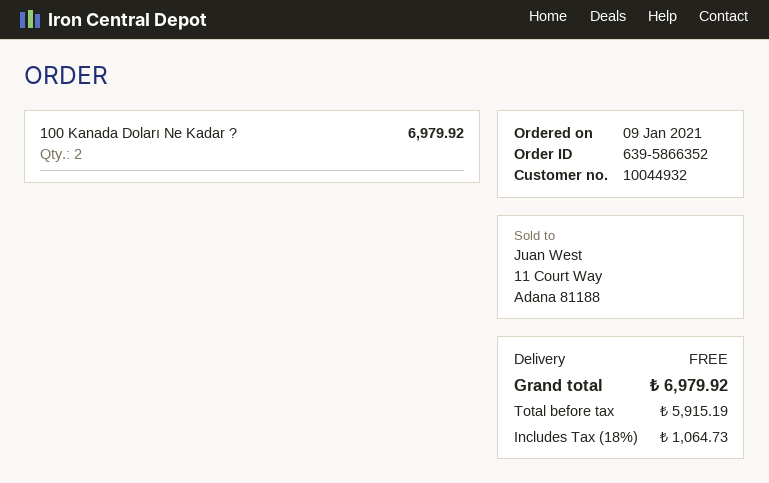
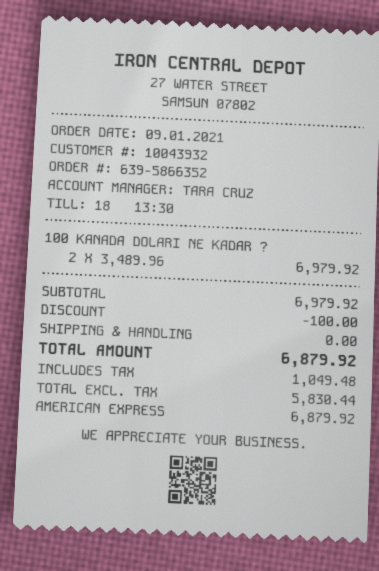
customer number: 10044932 -> 10043932
discount: none -> 100.00
net: 5915.19 -> 5830.44
tax: 1064.73 -> 1049.48
total: 6979.92 -> 6879.92

